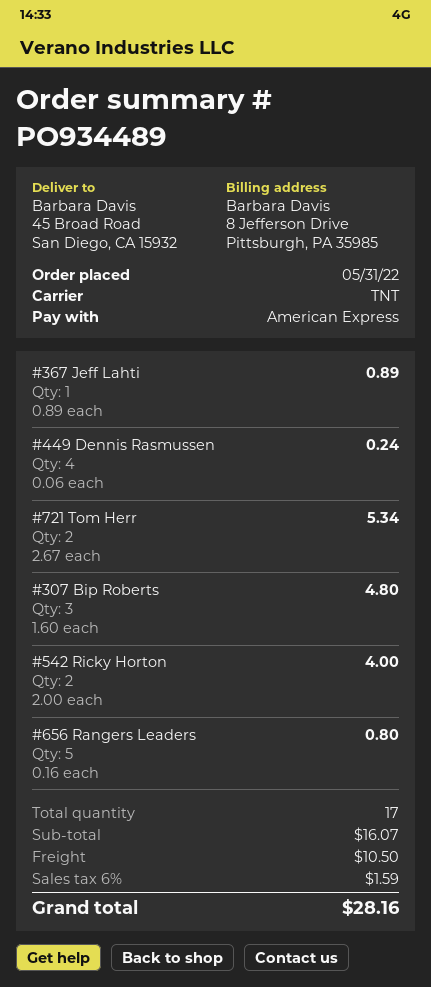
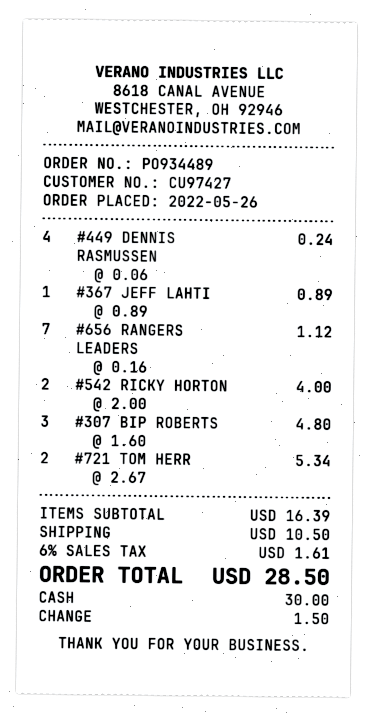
order date: 2022-05-31 -> 2022-05-26
payment method: American Express -> cash
#656 Rangers Leaders: 5 x 0.16 = 0.80 -> 7 x 0.16 = 1.12
subtotal: 16.07 -> 16.39
tax: 6% = 1.59 -> 6% = 1.61
total: 28.16 -> 28.50

